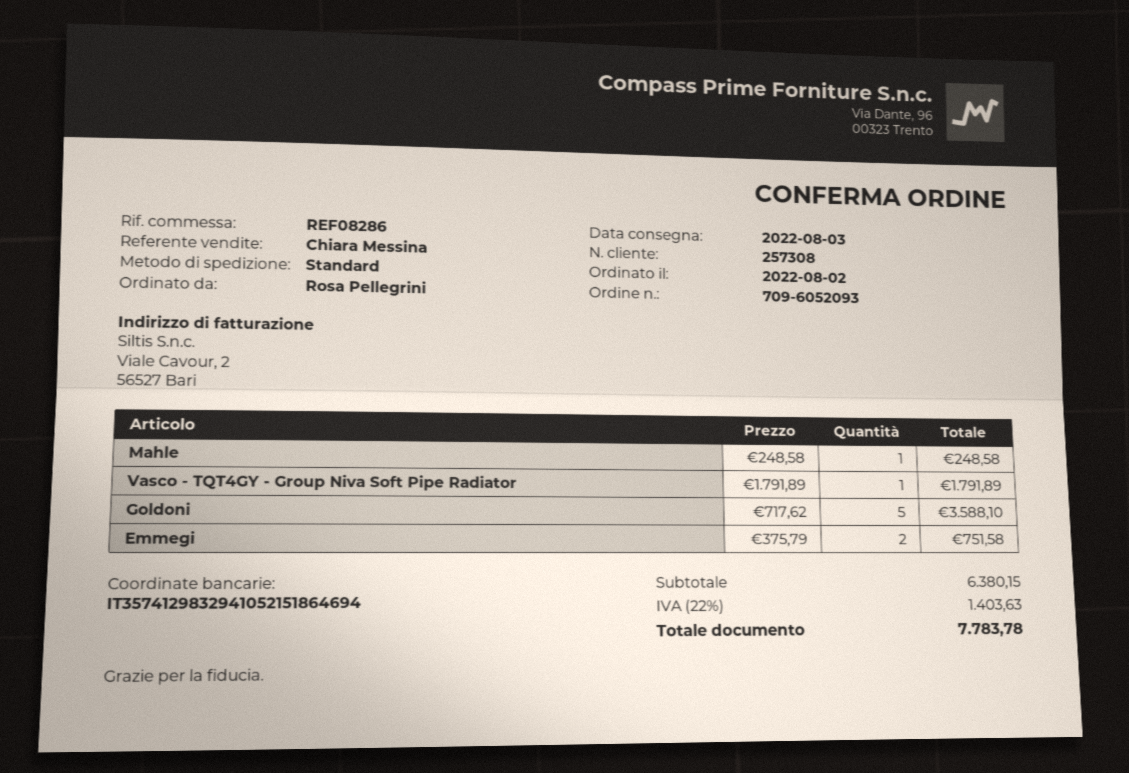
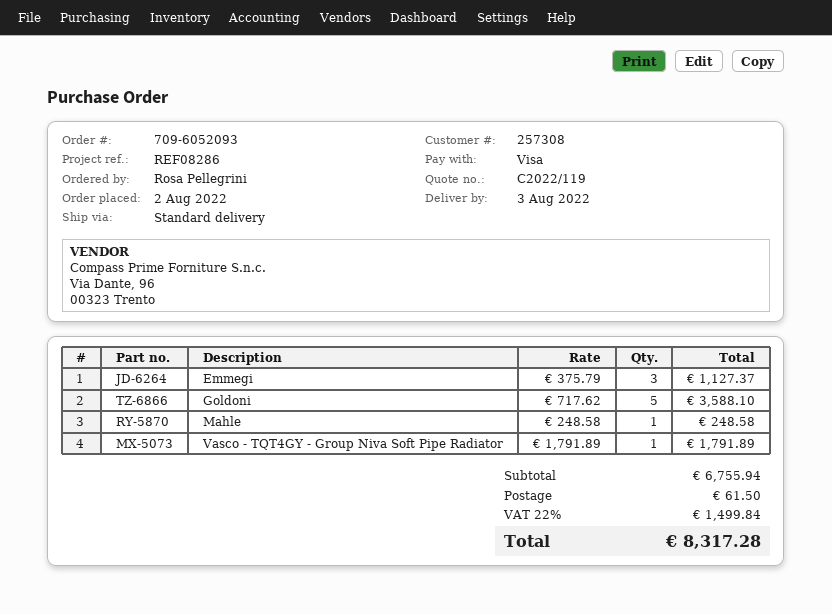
Emmegi: 2 x 375.79 = 751.58 -> 3 x 375.79 = 1127.37
subtotal: 6380.15 -> 6755.94
shipping: none -> 61.50
tax: 22% = 1403.63 -> 22% = 1499.84
total: 7783.78 -> 8317.28

